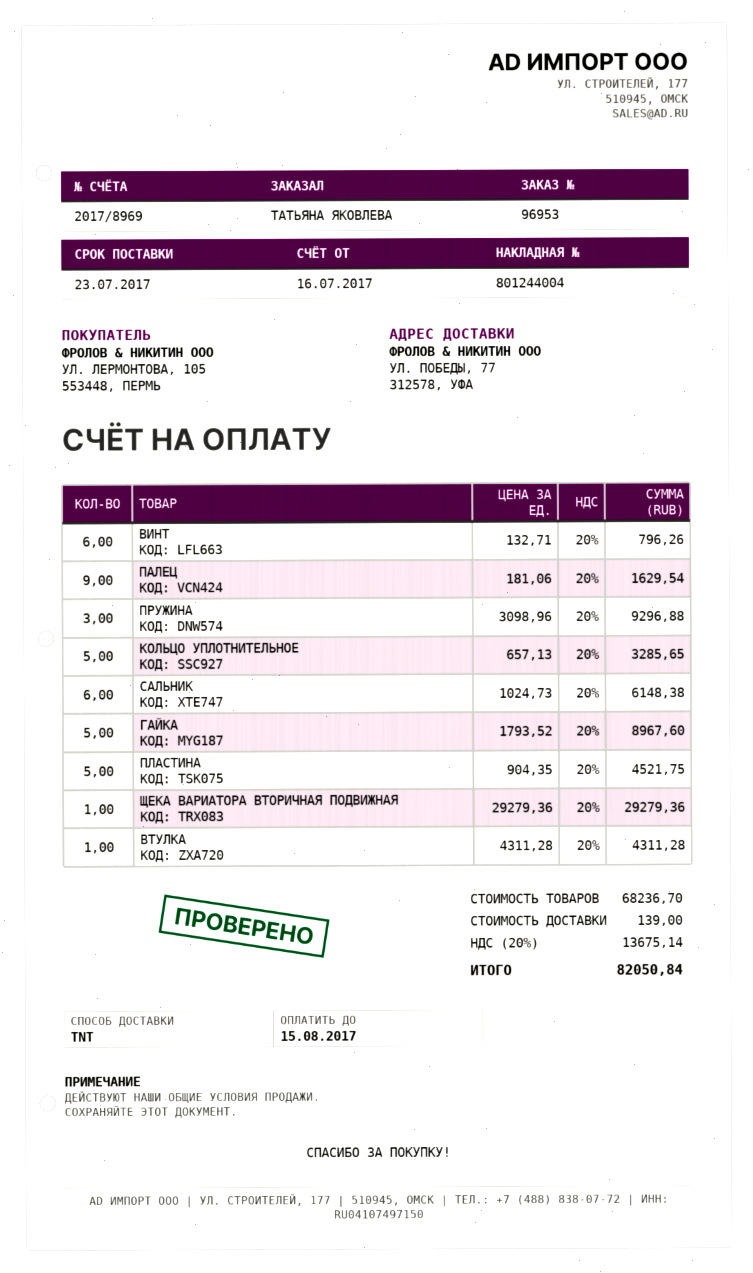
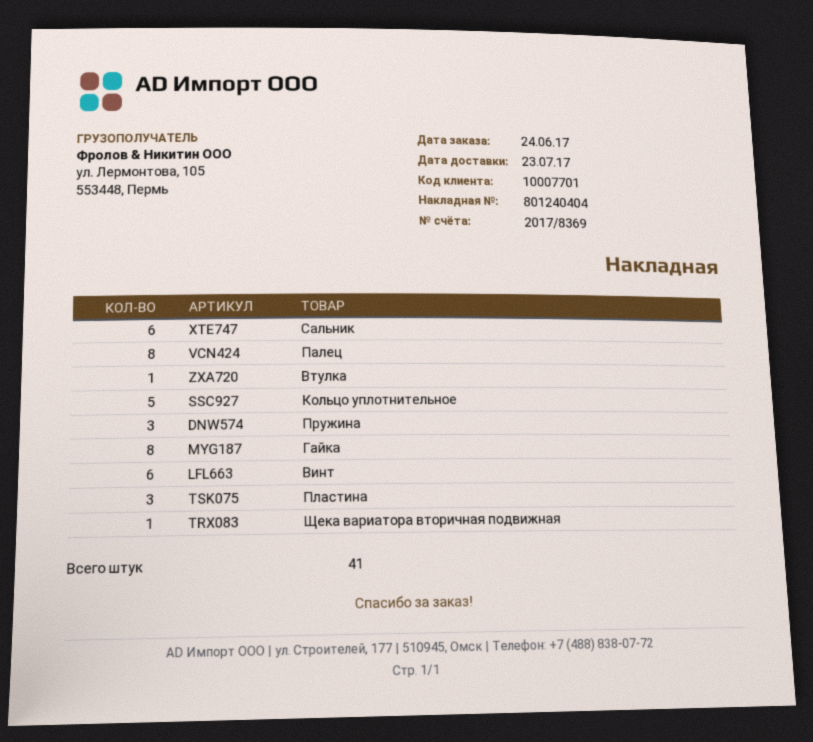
delivery note number: 801244004 -> 801240404
invoice number: 2017/8969 -> 2017/8369
ship to: УЛ. ПОБЕДЫ, 77, 312578, УФА -> ул. Лермонтова, 105, 553448, Пермь
ПАЛЕЦ: 9 -> 8
ГАЙКА: 5 -> 8
ПЛАСТИНА: 5 -> 3

